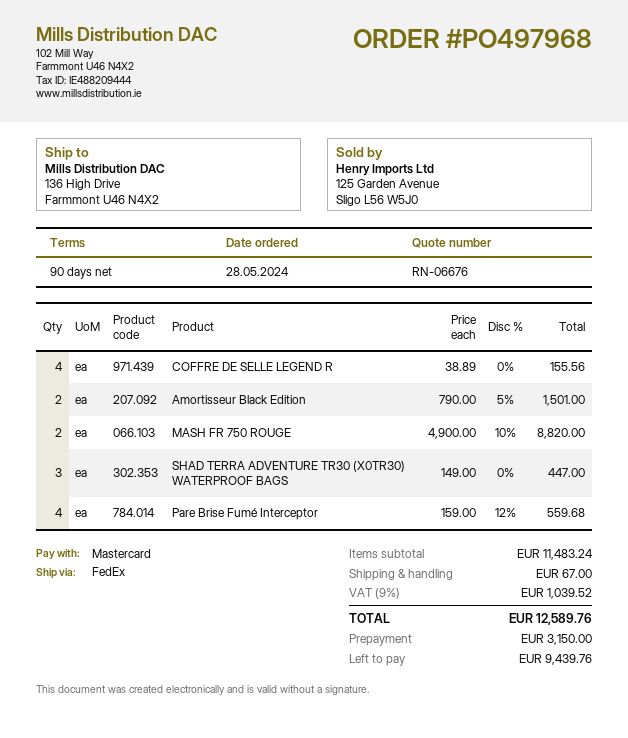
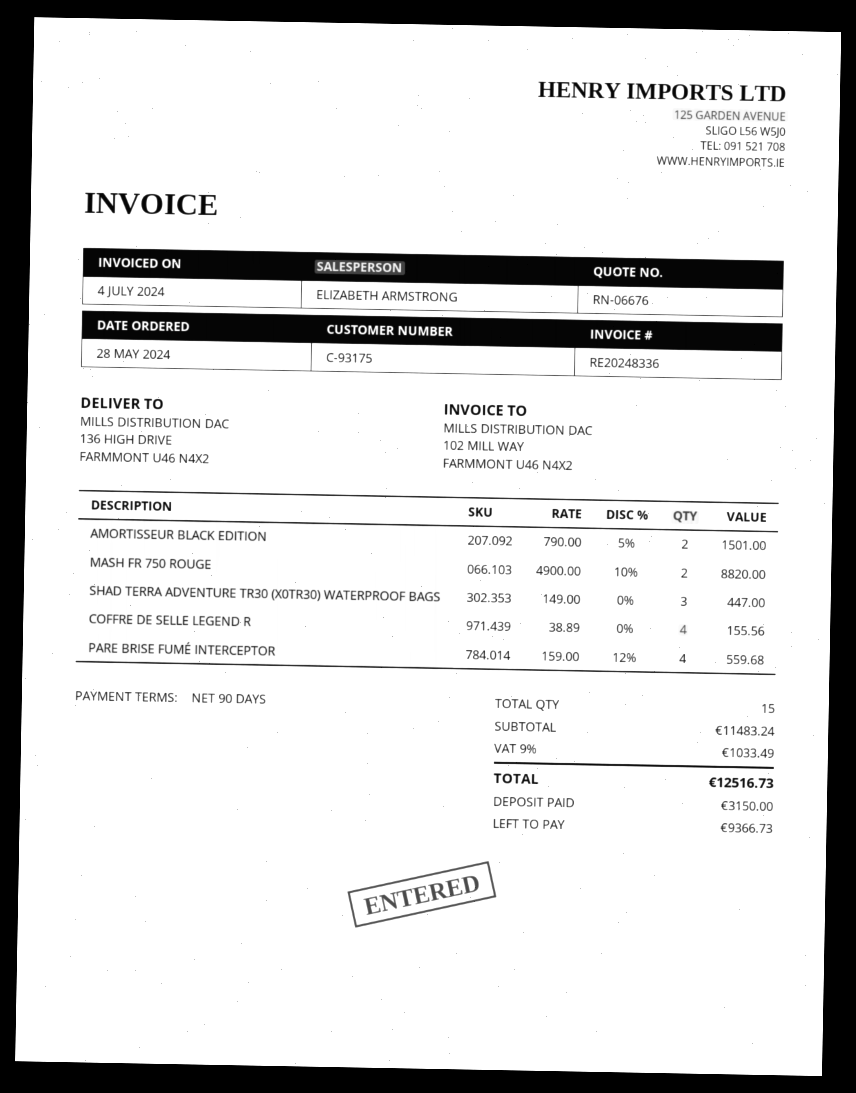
shipping: 67.00 -> none
tax: 9% = 1039.52 -> 9% = 1033.49
total: 12589.76 -> 12516.73
balance: 9439.76 -> 9366.73

